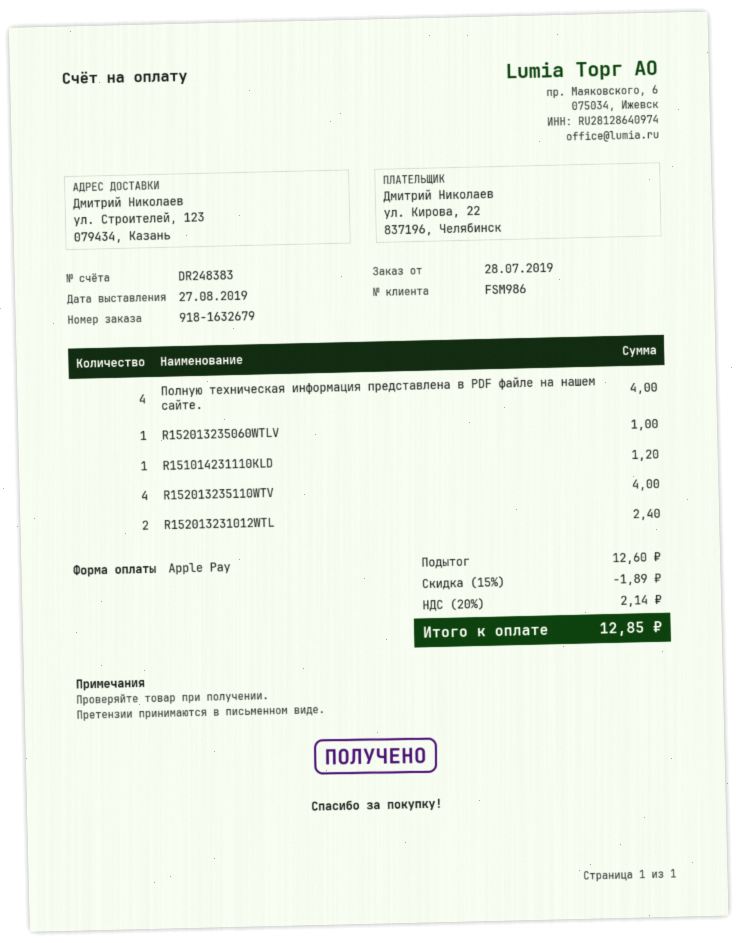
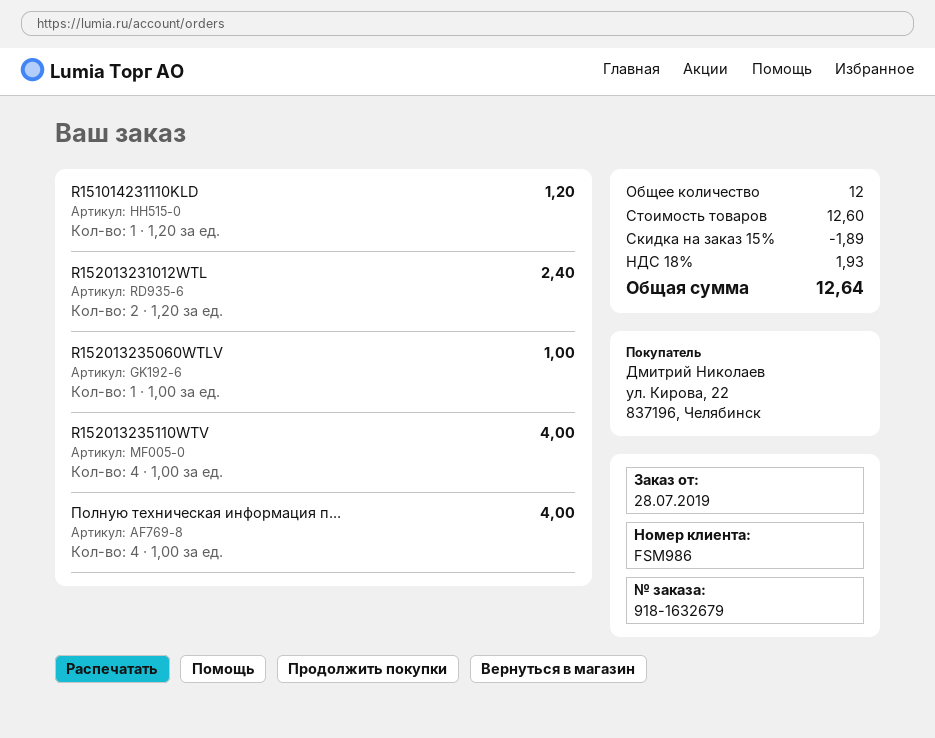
tax: 20% = 2.14 -> 18% = 1.93
total: 12.85 -> 12.64

